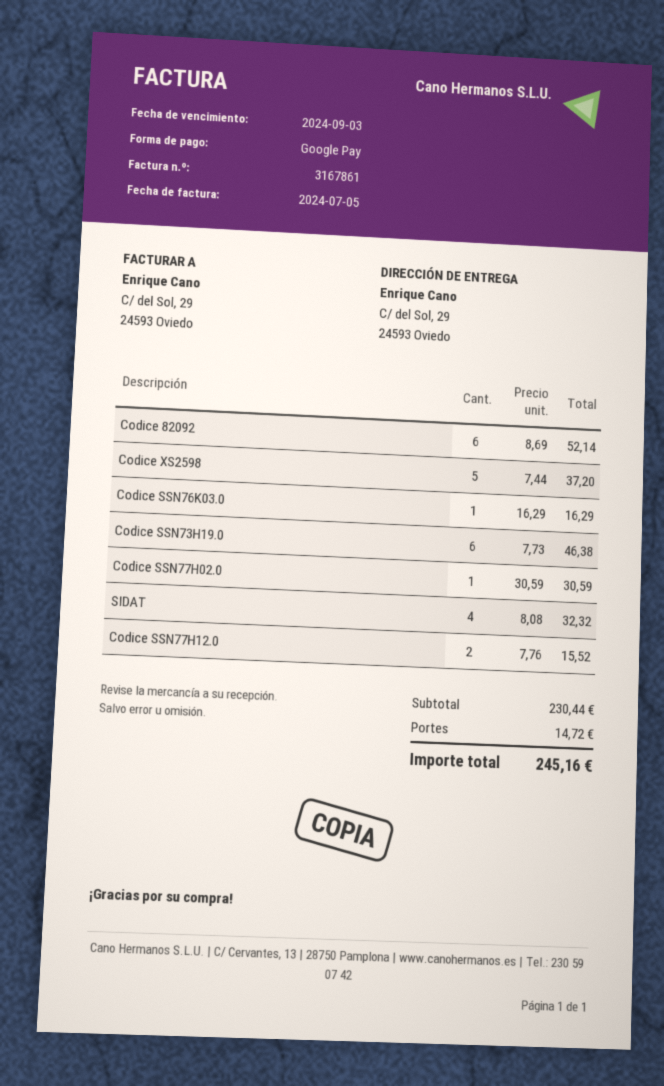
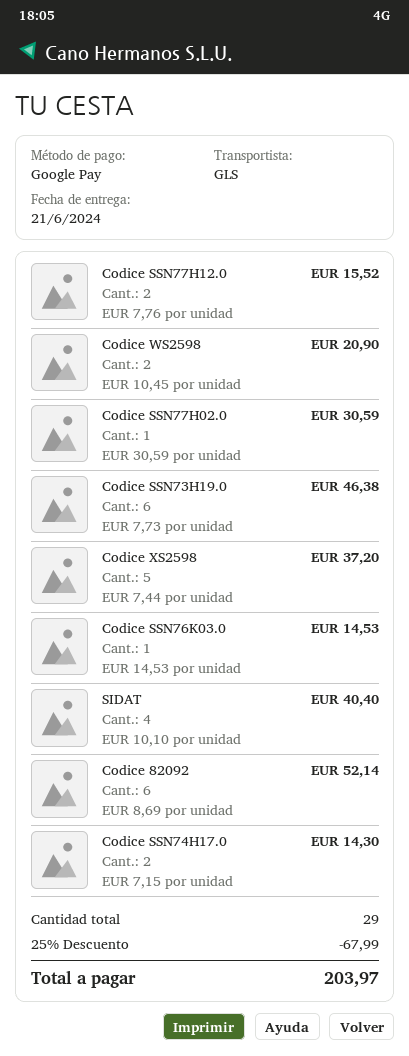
Codice SSN76K03.0: 1 x 16.29 = 16.29 -> 1 x 14.53 = 14.53
SIDAT: 4 x 8.08 = 32.32 -> 4 x 10.10 = 40.40
Codice WS2598: none -> 2 x 10.45 = 20.90
Codice SSN74H17.0: none -> 2 x 7.15 = 14.30
discount: none -> 25% = 67.99
shipping: 14.72 -> none
total: 245.16 -> 203.97

